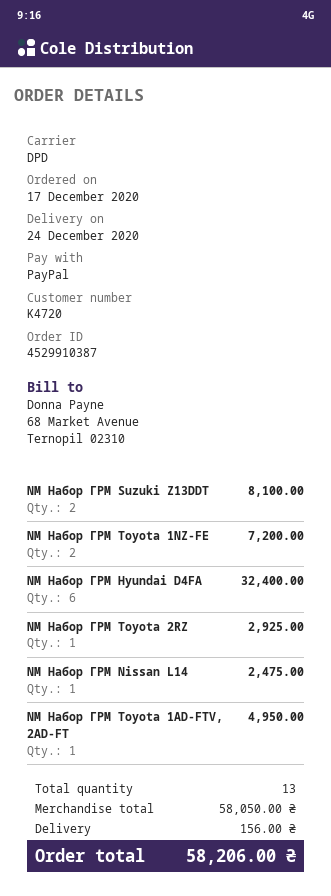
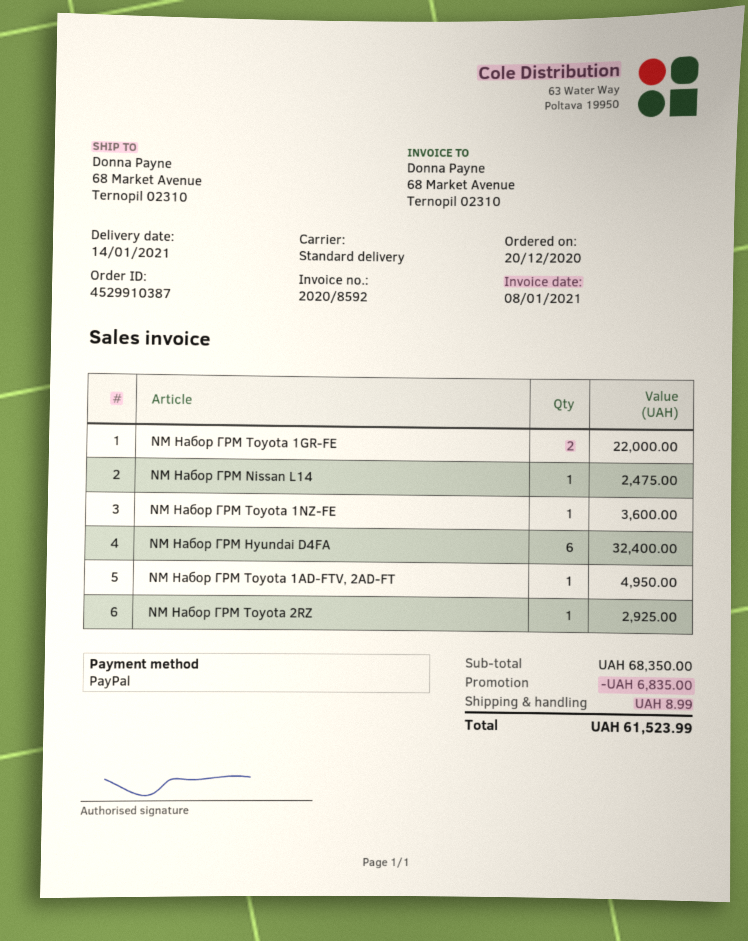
order date: 2020-12-17 -> 2020-12-20
delivery date: 2020-12-24 -> 2021-01-14
shipping method: DPD -> standard
NM Набор ГРМ Suzuki Z13DDT: 2 for 8100.00 -> none
NM Набор ГРМ Toyota 1NZ-FE: 2 for 7200.00 -> 1 for 3600.00
NM Набор ГРМ Toyota 1GR-FE: none -> 2 for 22000.00
subtotal: 58050.00 -> 68350.00
discount: none -> 6835.00
shipping: 156.00 -> 8.99
total: 58206.00 -> 61523.99

